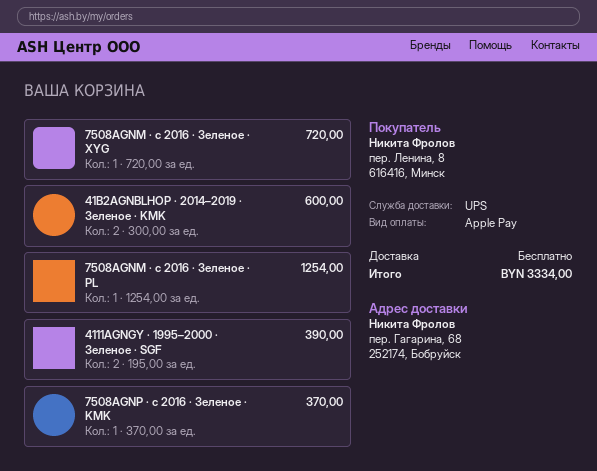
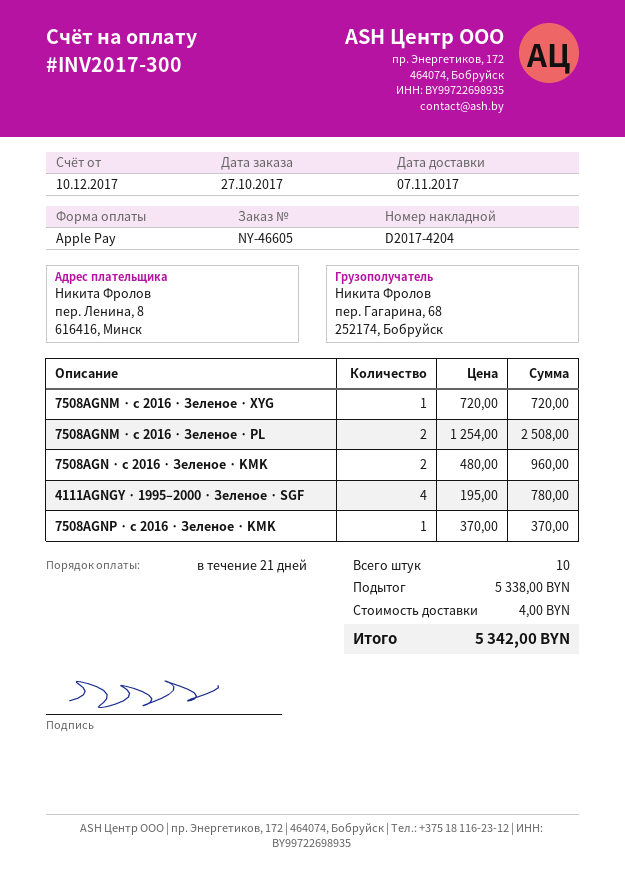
41B2AGNBLHOP · 2014–2019 · Зеленое · KMK: 2 x 300.00 = 600.00 -> none
7508AGNM · с 2016 · Зеленое · PL: 1 x 1254.00 = 1254.00 -> 2 x 1254.00 = 2508.00
4111AGNGY · 1995–2000 · Зеленое · SGF: 2 x 195.00 = 390.00 -> 4 x 195.00 = 780.00
7508AGN · с 2016 · Зеленое · KMK: none -> 2 x 480.00 = 960.00
shipping: 0.00 -> 4.00
total: 3334.00 -> 5342.00

